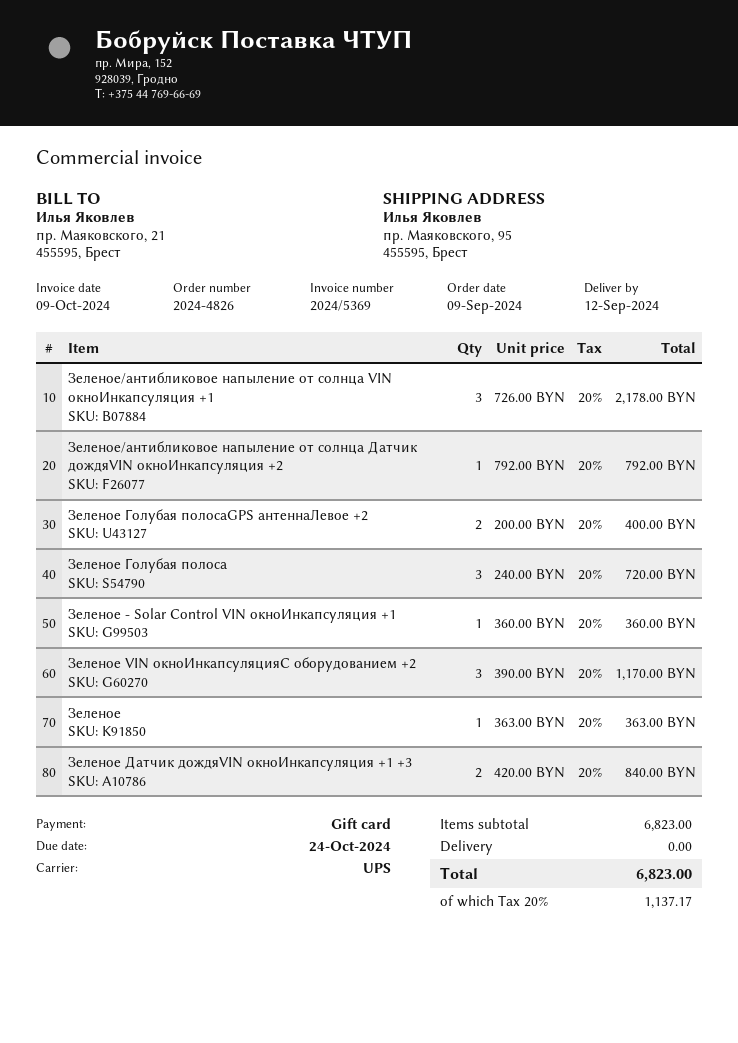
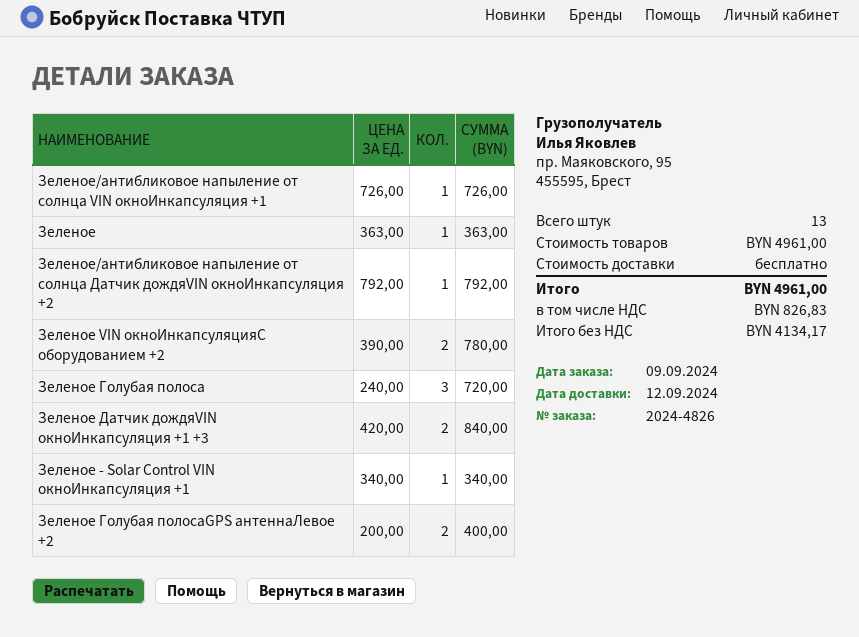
Зеленое/антибликовое напыление от солнца VIN окноИнкапсуляция +1: 3 x 726.00 = 2178.00 -> 1 x 726.00 = 726.00
Зеленое - Solar Control VIN окноИнкапсуляция +1: 1 x 360.00 = 360.00 -> 1 x 340.00 = 340.00
Зеленое VIN окноИнкапсуляцияС оборудованием +2: 3 x 390.00 = 1170.00 -> 2 x 390.00 = 780.00
subtotal: 6823.00 -> 4961.00
tax: 1137.17 -> 826.83
total: 6823.00 -> 4961.00

